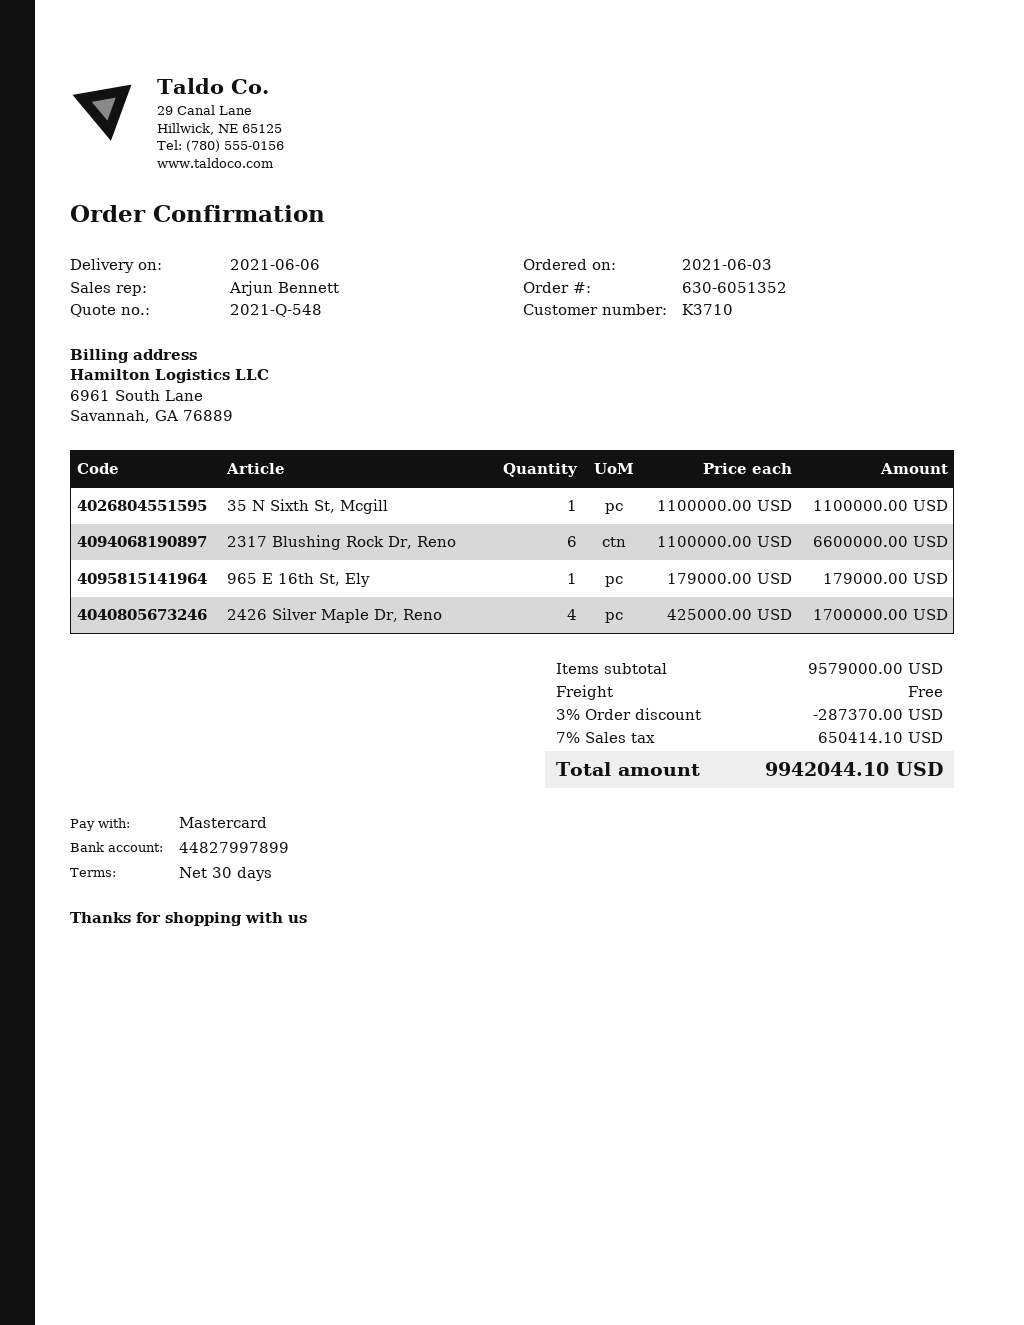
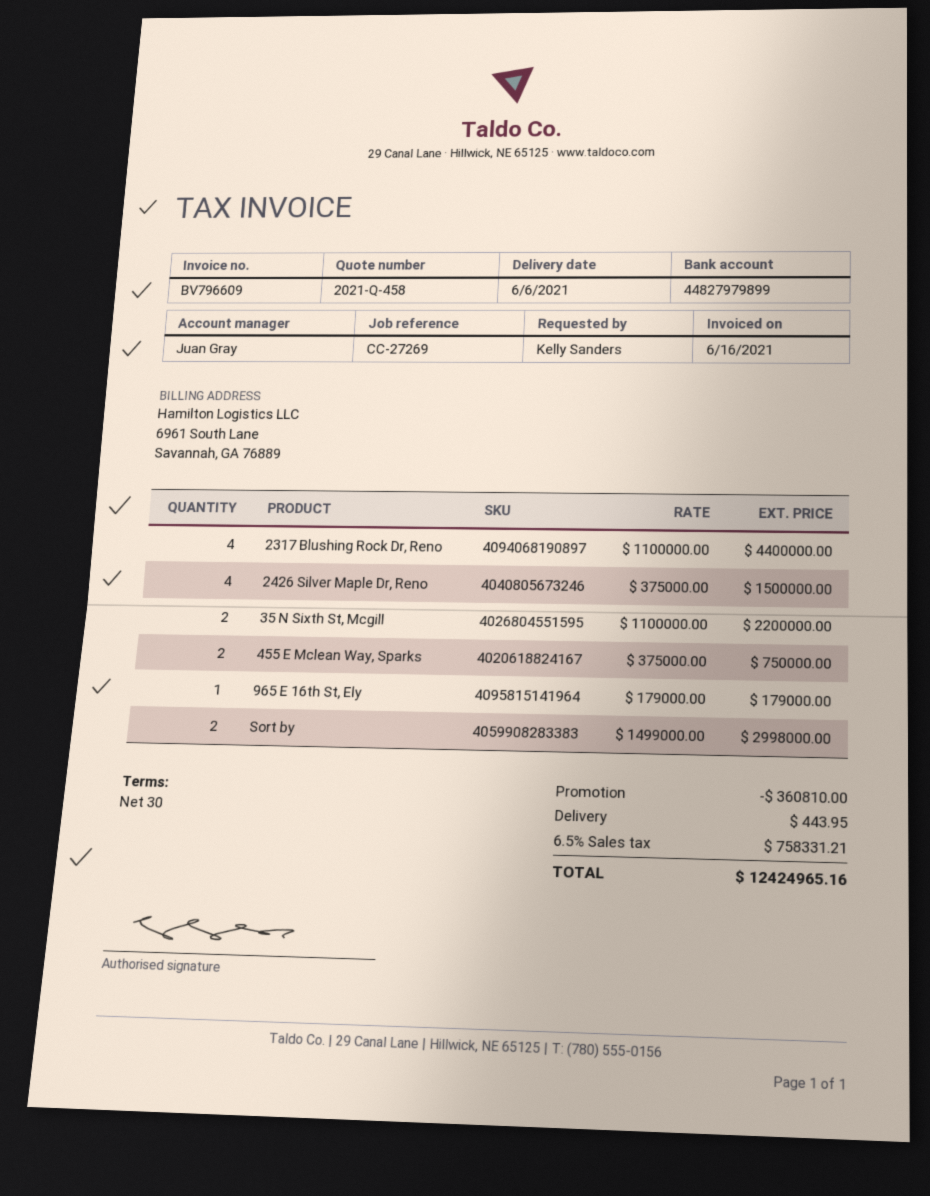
quote number: 2021-Q-548 -> 2021-Q-458
sales rep: Arjun Bennett -> Juan Gray
bank account: 44827997899 -> 44827979899
35 N Sixth St, Mcgill: 1 x 1100000.00 = 1100000.00 -> 2 x 1100000.00 = 2200000.00
2317 Blushing Rock Dr, Reno: 6 x 1100000.00 = 6600000.00 -> 4 x 1100000.00 = 4400000.00
2426 Silver Maple Dr, Reno: 4 x 425000.00 = 1700000.00 -> 4 x 375000.00 = 1500000.00
455 E Mclean Way, Sparks: none -> 2 x 375000.00 = 750000.00
Sort by: none -> 2 x 1499000.00 = 2998000.00
discount: 287370.00 -> 360810.00
shipping: 0.00 -> 443.95
tax: 7% = 650414.10 -> 6.5% = 758331.21
total: 9942044.10 -> 12424965.16

